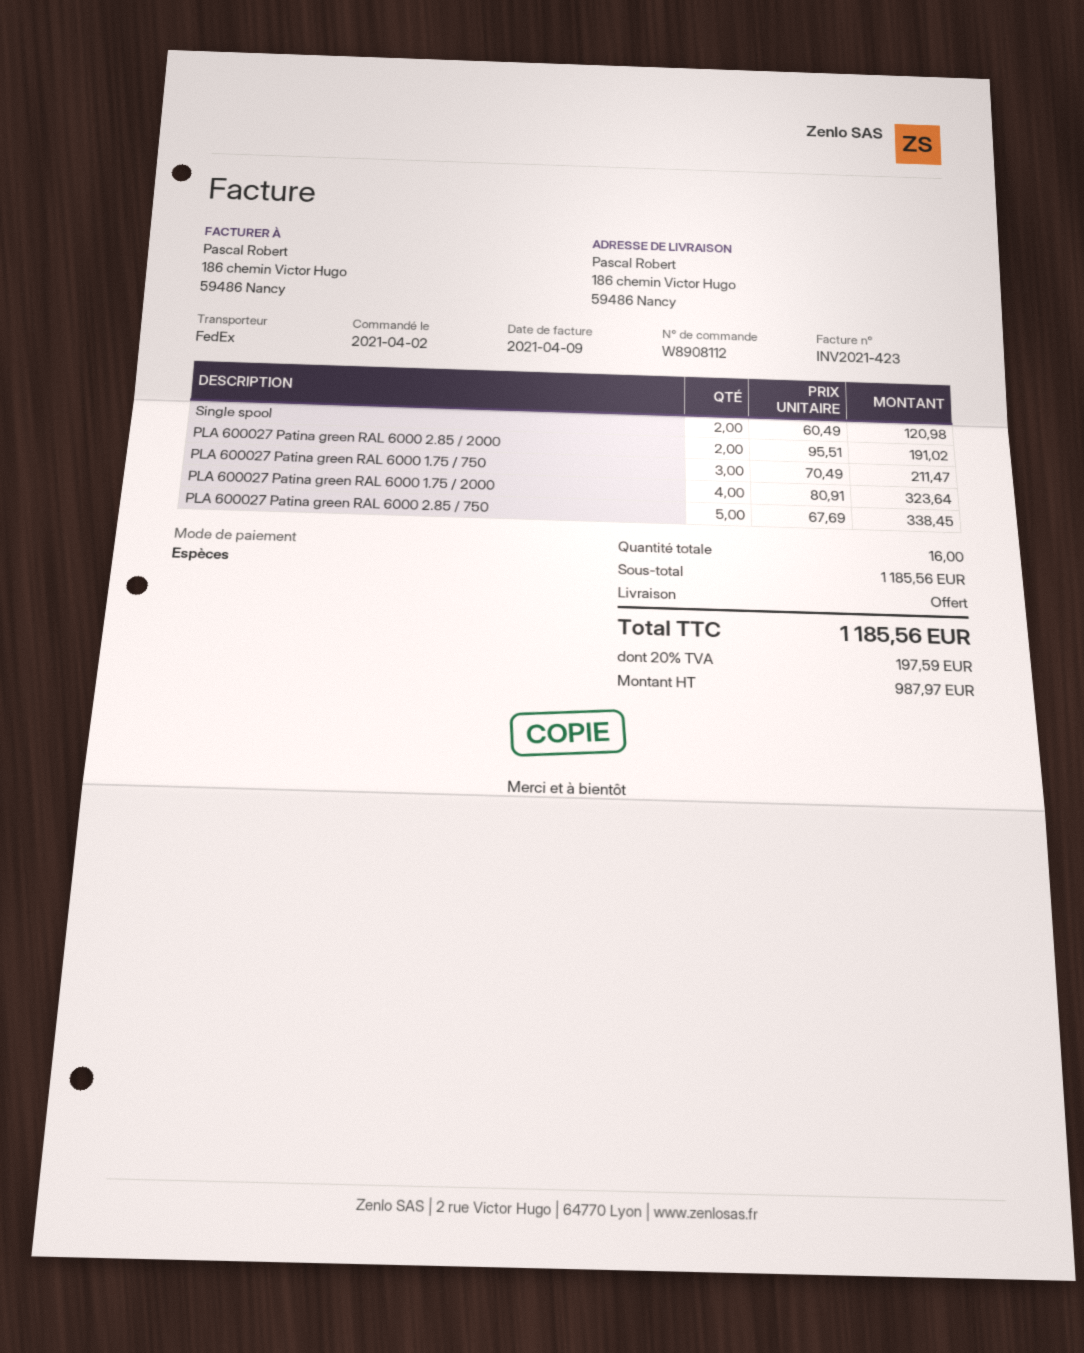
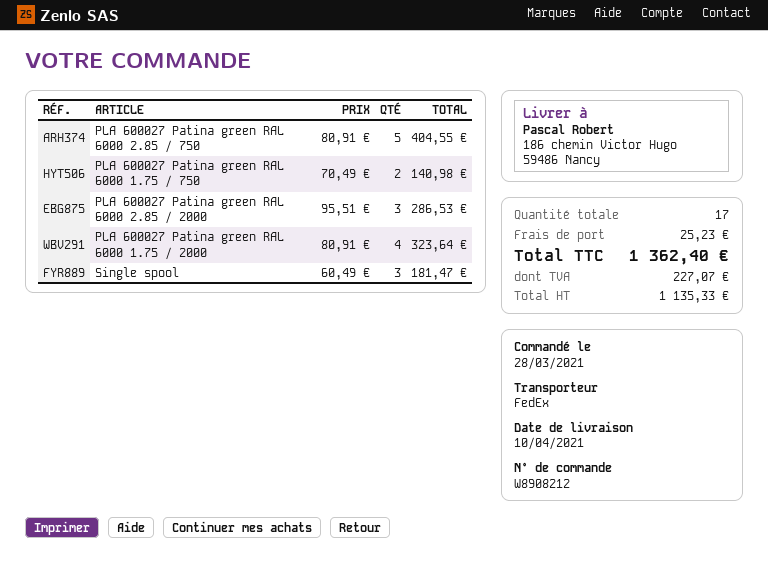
order number: W8908112 -> W8908212
order date: 2021-04-02 -> 2021-03-28
Single spool: 2 x 60.49 = 120.98 -> 3 x 60.49 = 181.47
PLA 600027 Patina green RAL 6000 2.85 / 2000: 2 x 95.51 = 191.02 -> 3 x 95.51 = 286.53
PLA 600027 Patina green RAL 6000 1.75 / 750: 3 x 70.49 = 211.47 -> 2 x 70.49 = 140.98
PLA 600027 Patina green RAL 6000 2.85 / 750: 5 x 67.69 = 338.45 -> 5 x 80.91 = 404.55
total quantity: 16 -> 17
shipping: 0.00 -> 25.23
net: 987.97 -> 1135.33
tax: 197.59 -> 227.07
total: 1185.56 -> 1362.40

